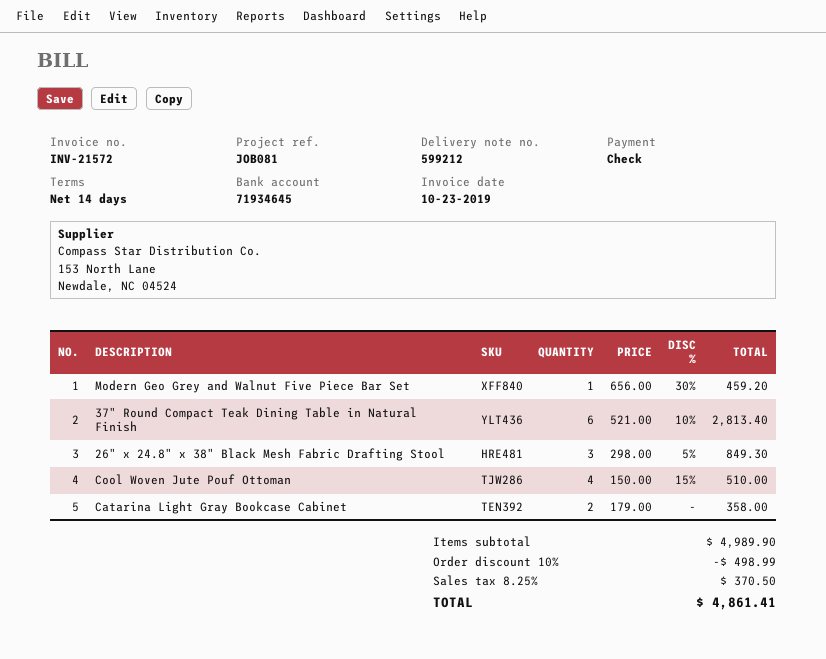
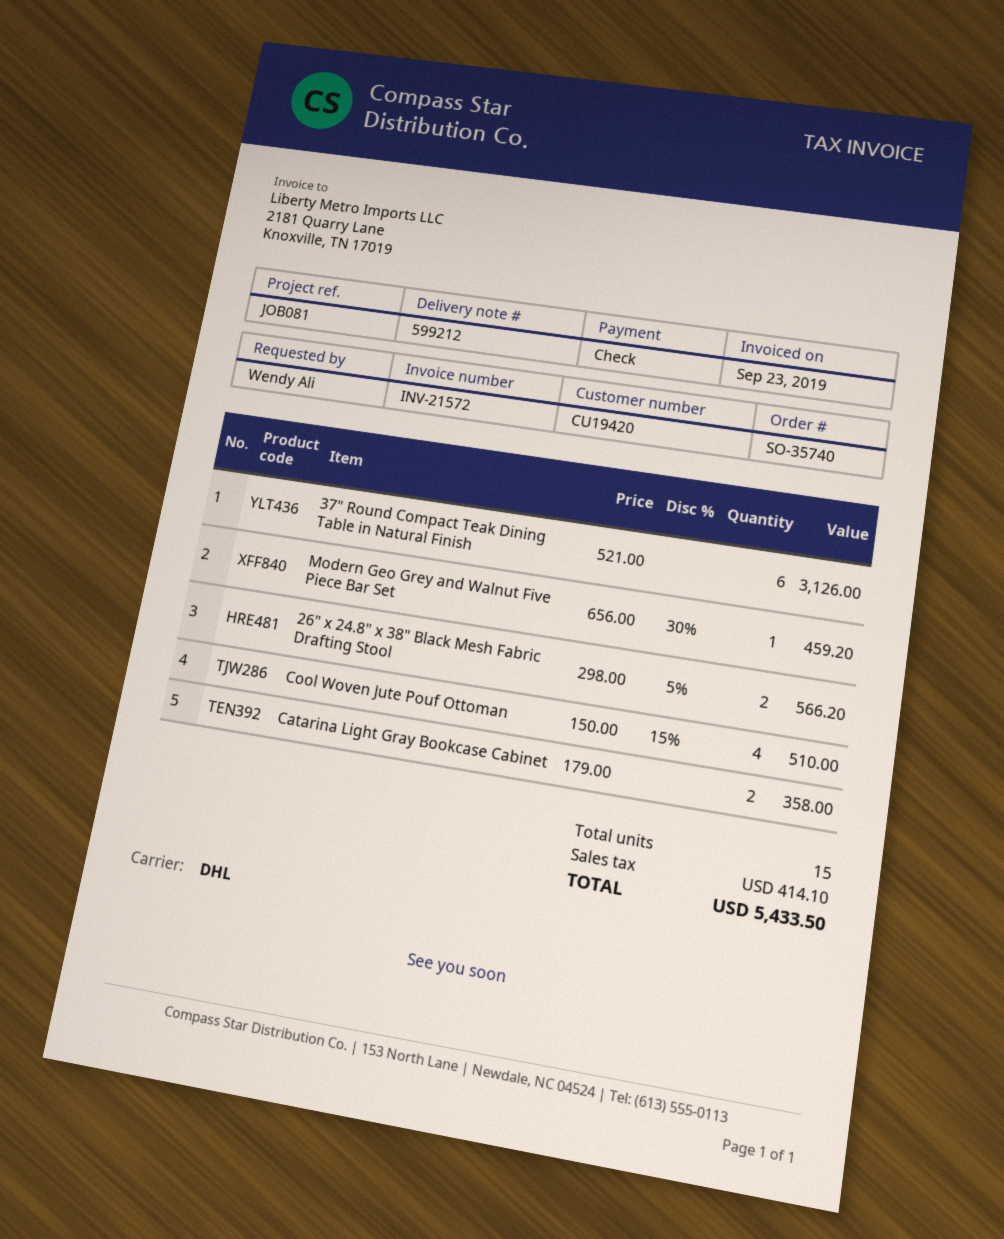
invoice date: 2019-10-23 -> 2019-09-23
37" Round Compact Teak Dining Table in Natural Finish: 6 x 521.00 - 10% = 2813.40 -> 6 x 521.00 = 3126.00
26" x 24.8" x 38" Black Mesh Fabric Drafting Stool: 3 x 298.00 - 5% = 849.30 -> 2 x 298.00 - 5% = 566.20
discount: 10% = 498.99 -> none
tax: 370.50 -> 414.10
total: 4861.41 -> 5433.50

